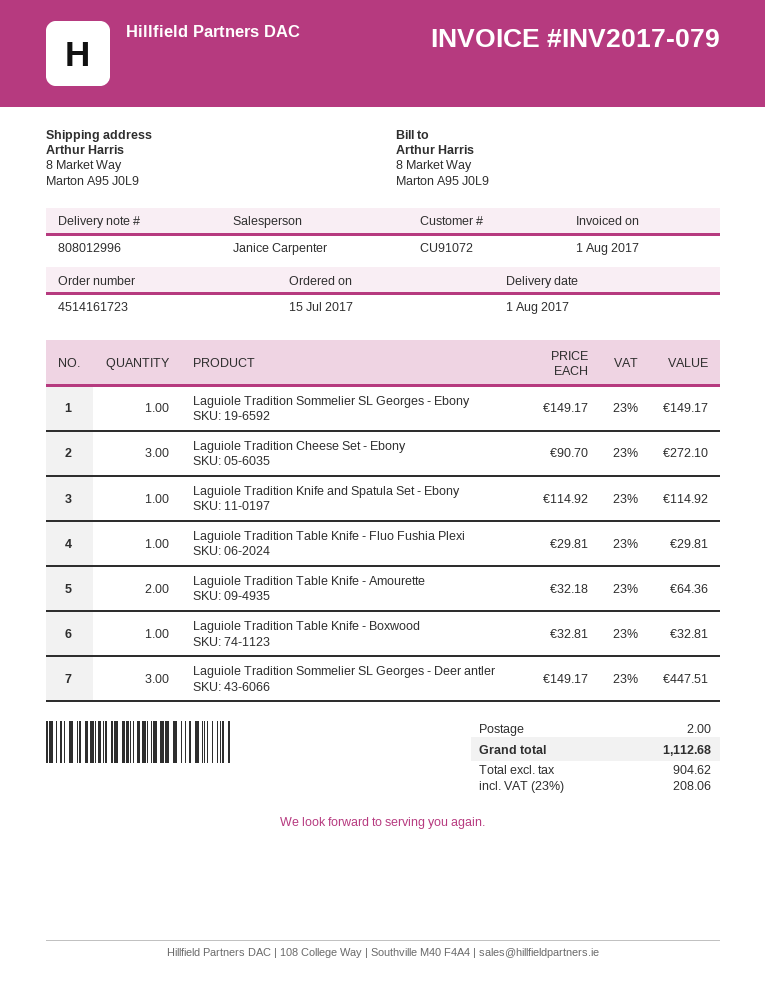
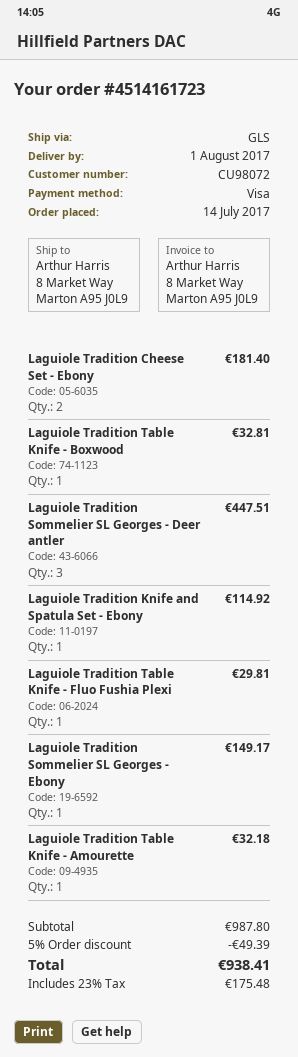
order date: 2017-07-15 -> 2017-07-14
customer number: CU91072 -> CU98072
Laguiole Tradition Cheese Set - Ebony: 3 for 272.10 -> 2 for 181.40
Laguiole Tradition Table Knife - Amourette: 2 for 64.36 -> 1 for 32.18
discount: none -> 5% = 49.39
shipping: 2.00 -> none
tax: 23% = 208.06 -> 23% = 175.48
total: 1112.68 -> 938.41

